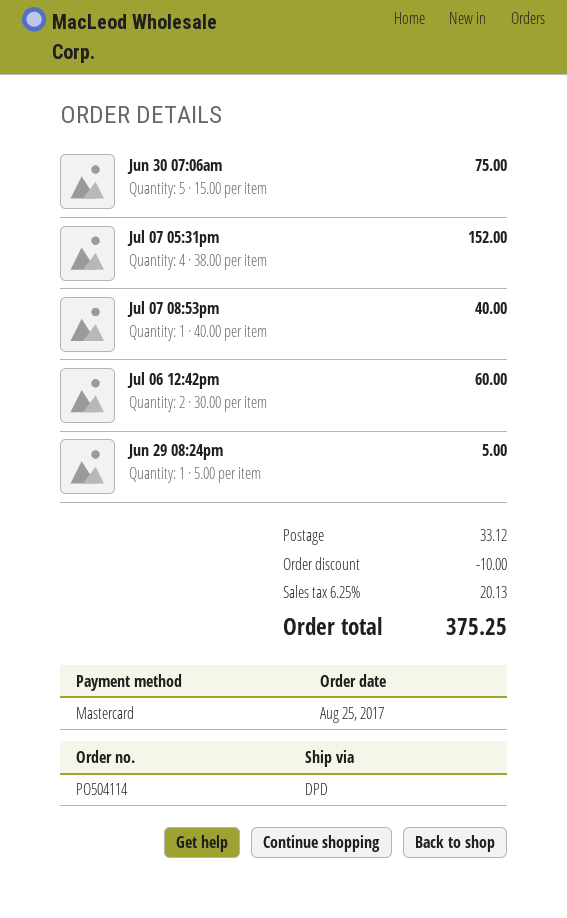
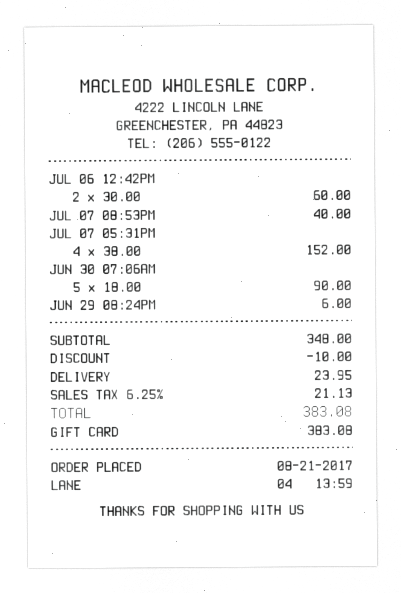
order date: 2017-08-25 -> 2017-08-21
payment method: Mastercard -> gift card
Jun 30 07:06am: 5 x 15.00 = 75.00 -> 5 x 18.00 = 90.00
Jun 29 08:24pm: 1 x 5.00 = 5.00 -> 1 x 6.00 = 6.00
shipping: 33.12 -> 23.95
tax: 6.25% = 20.13 -> 6.25% = 21.13
total: 375.25 -> 383.08

